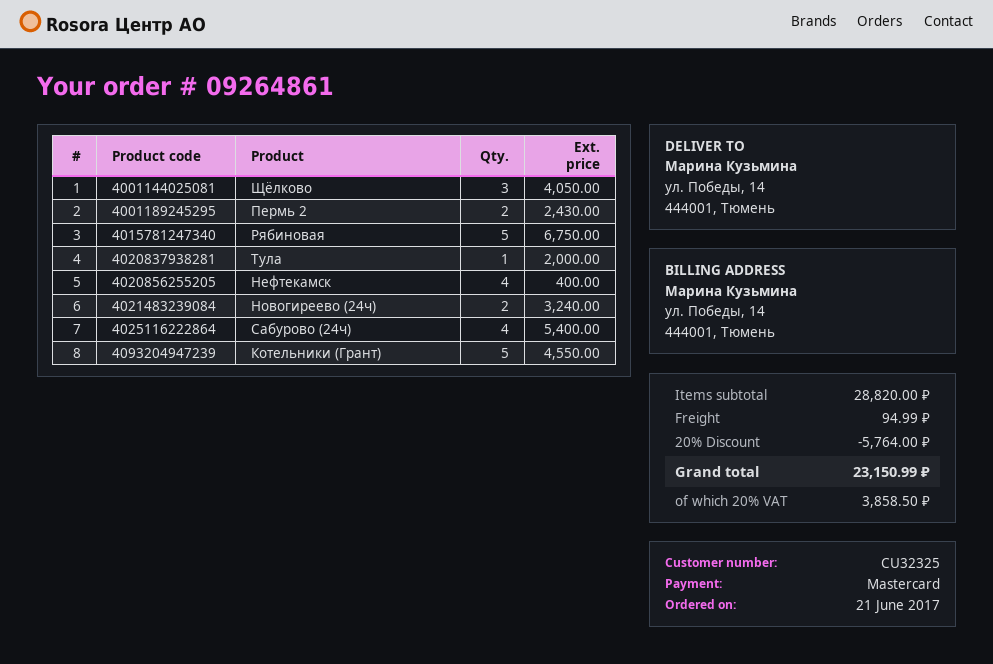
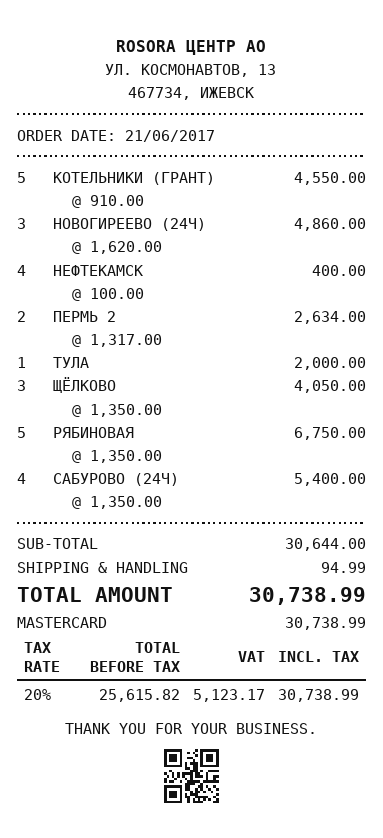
Пермь 2: 2 for 2430.00 -> 2 for 2634.00
Новогиреево (24ч): 2 for 3240.00 -> 3 for 4860.00
subtotal: 28820.00 -> 30644.00
discount: 20% = 5764.00 -> none
tax: 20% = 3858.50 -> 20% = 5123.17
total: 23150.99 -> 30738.99

